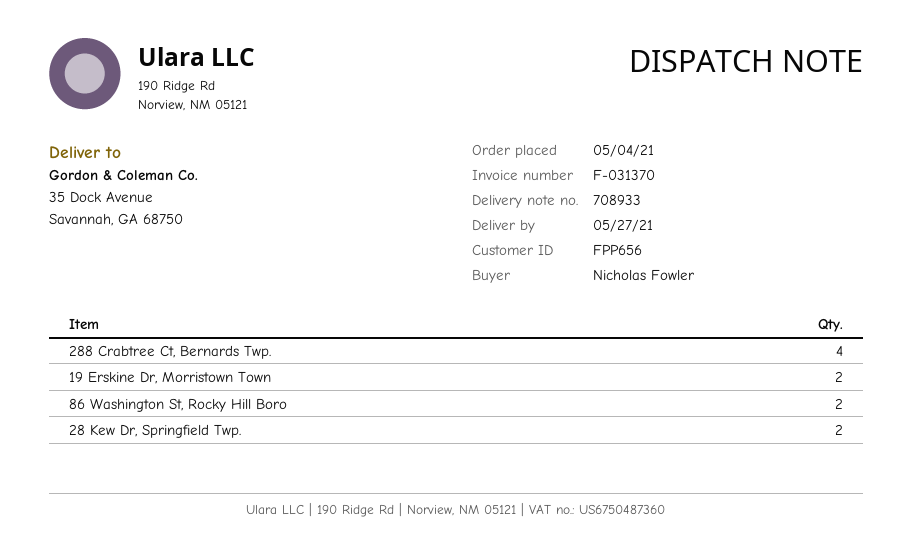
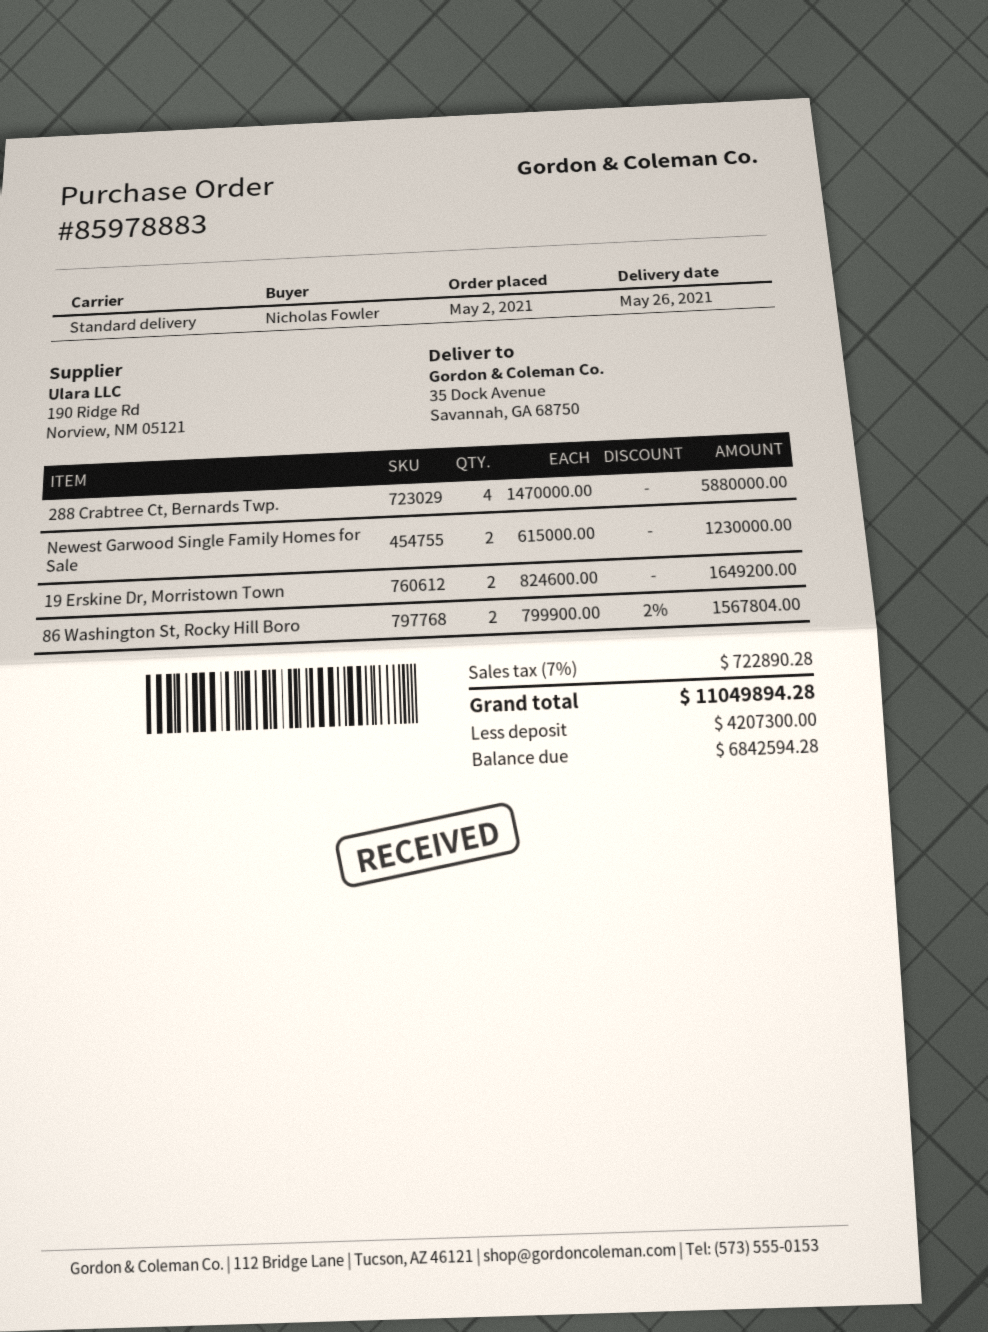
order date: 2021-05-04 -> 2021-05-02
delivery date: 2021-05-27 -> 2021-05-26
28 Kew Dr, Springfield Twp.: 2 -> none
Newest Garwood Single Family Homes for Sale: none -> 2

